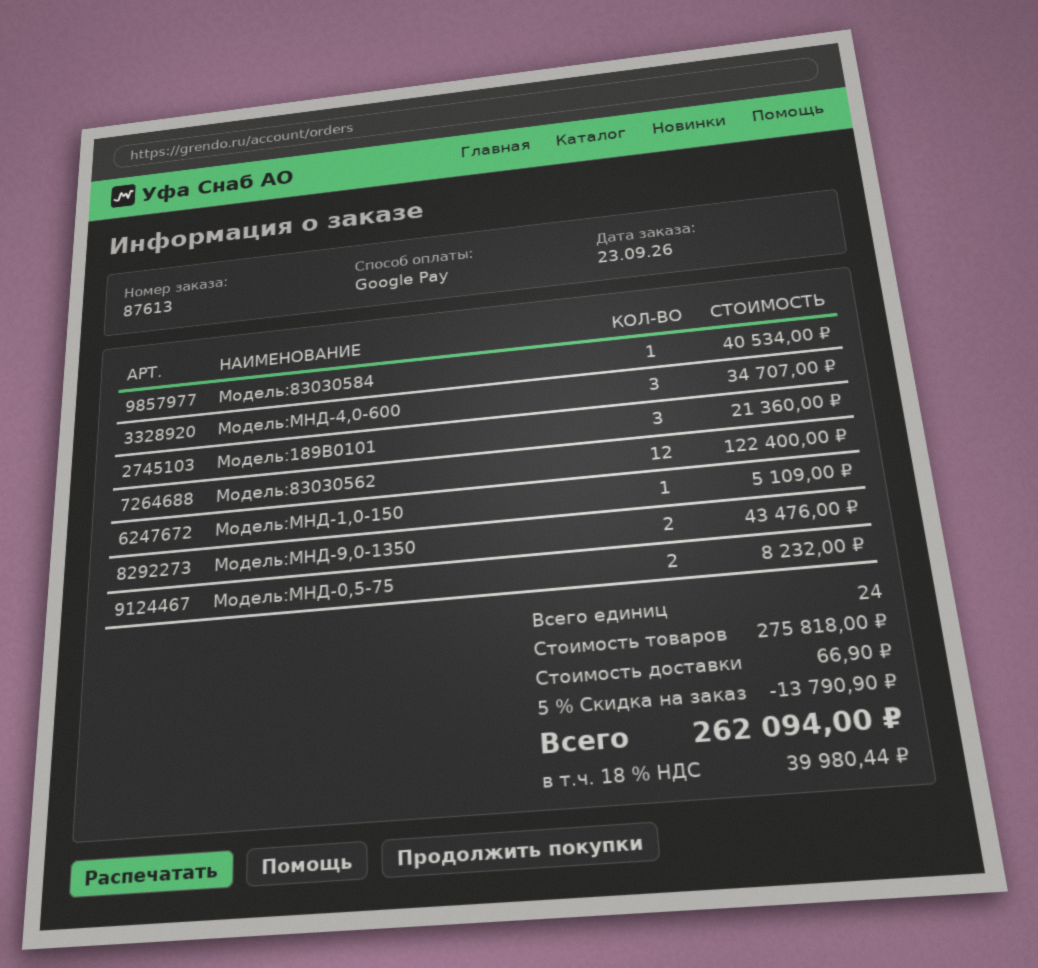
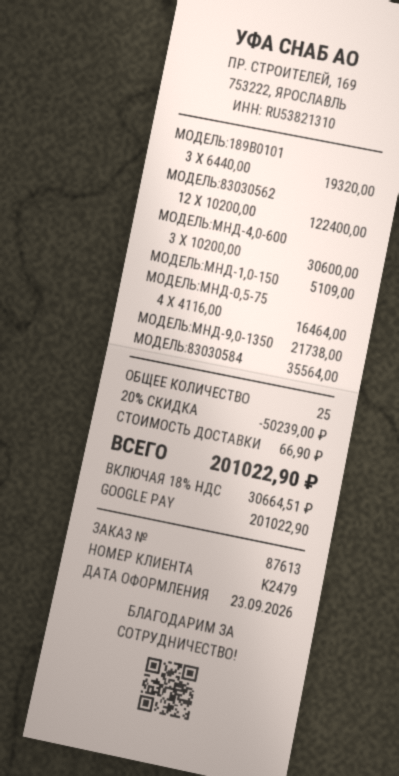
Модель:83030584: 1 for 40534.00 -> 1 for 35564.00
Модель:МНД-4,0-600: 3 for 34707.00 -> 3 for 30600.00
Модель:189B0101: 3 for 21360.00 -> 3 for 19320.00
Модель:МНД-9,0-1350: 2 for 43476.00 -> 1 for 21738.00
Модель:МНД-0,5-75: 2 for 8232.00 -> 4 for 16464.00
total quantity: 24 -> 25
discount: 5% = 13790.90 -> 20% = 50239.00
tax: 18% = 39980.44 -> 18% = 30664.51
total: 262094.00 -> 201022.90

